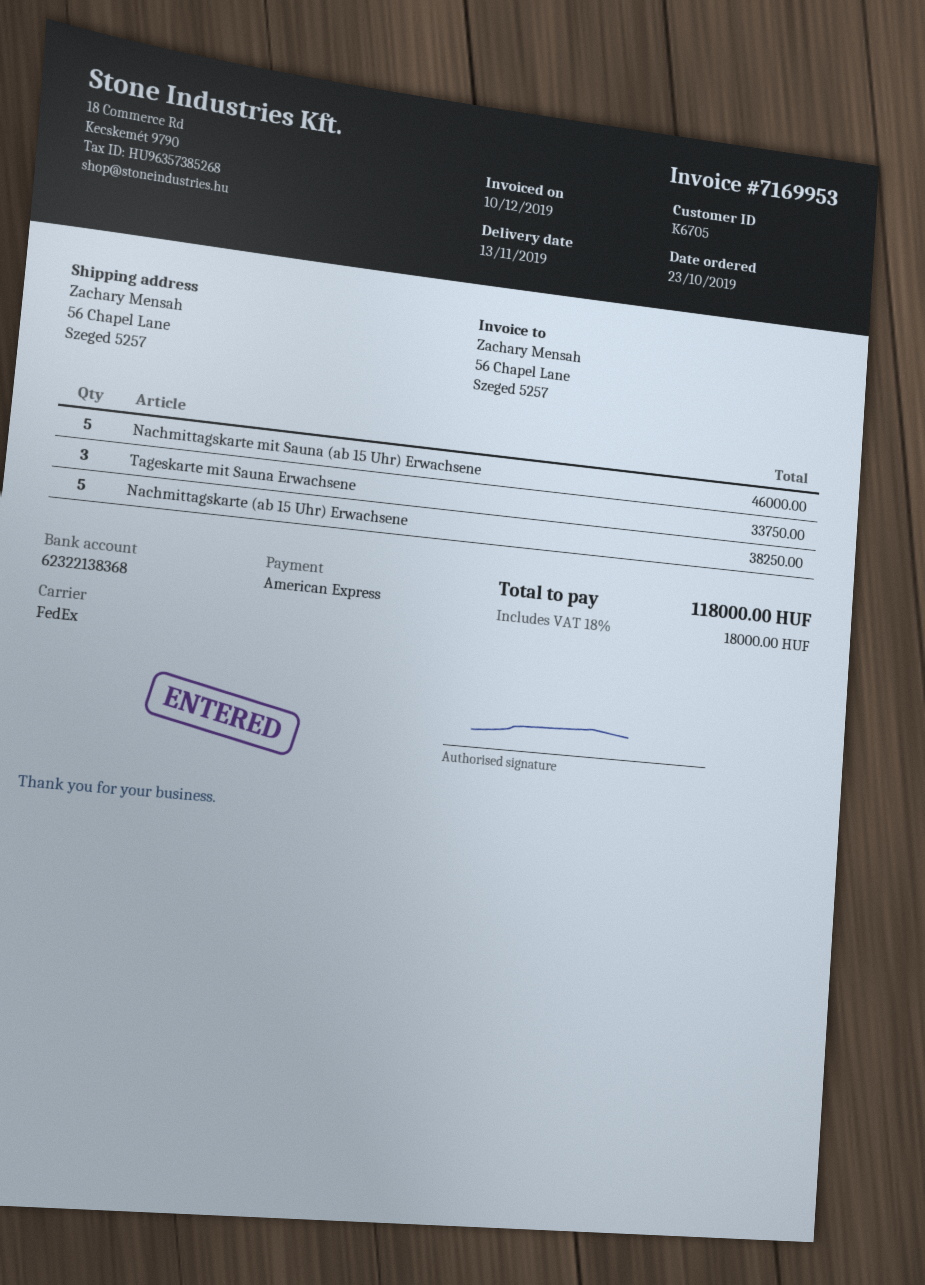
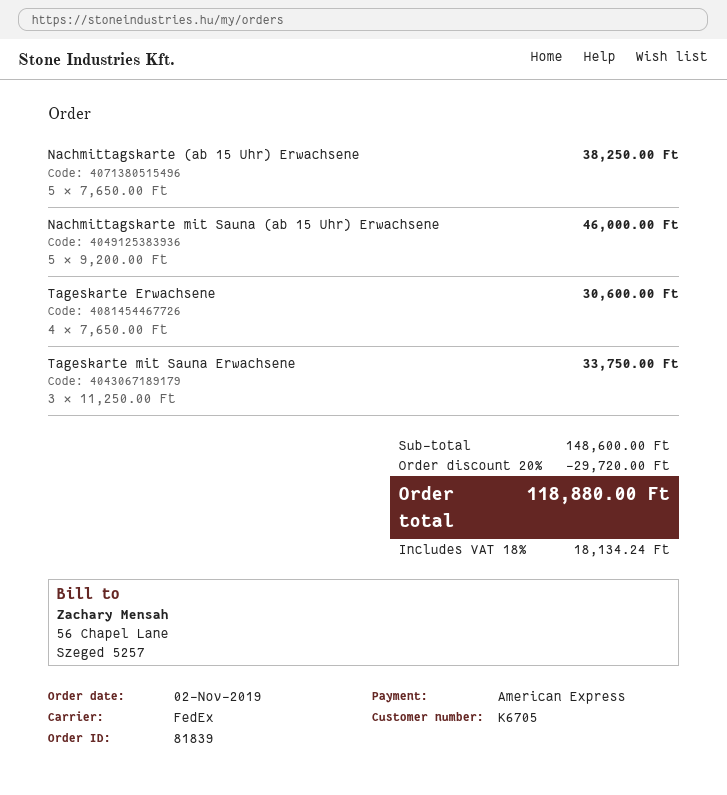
order date: 2019-10-23 -> 2019-11-02
Tageskarte Erwachsene: none -> 4 for 30600.00
discount: none -> 20% = 29720.00
tax: 18% = 18000.00 -> 18% = 18134.24
total: 118000.00 -> 118880.00

